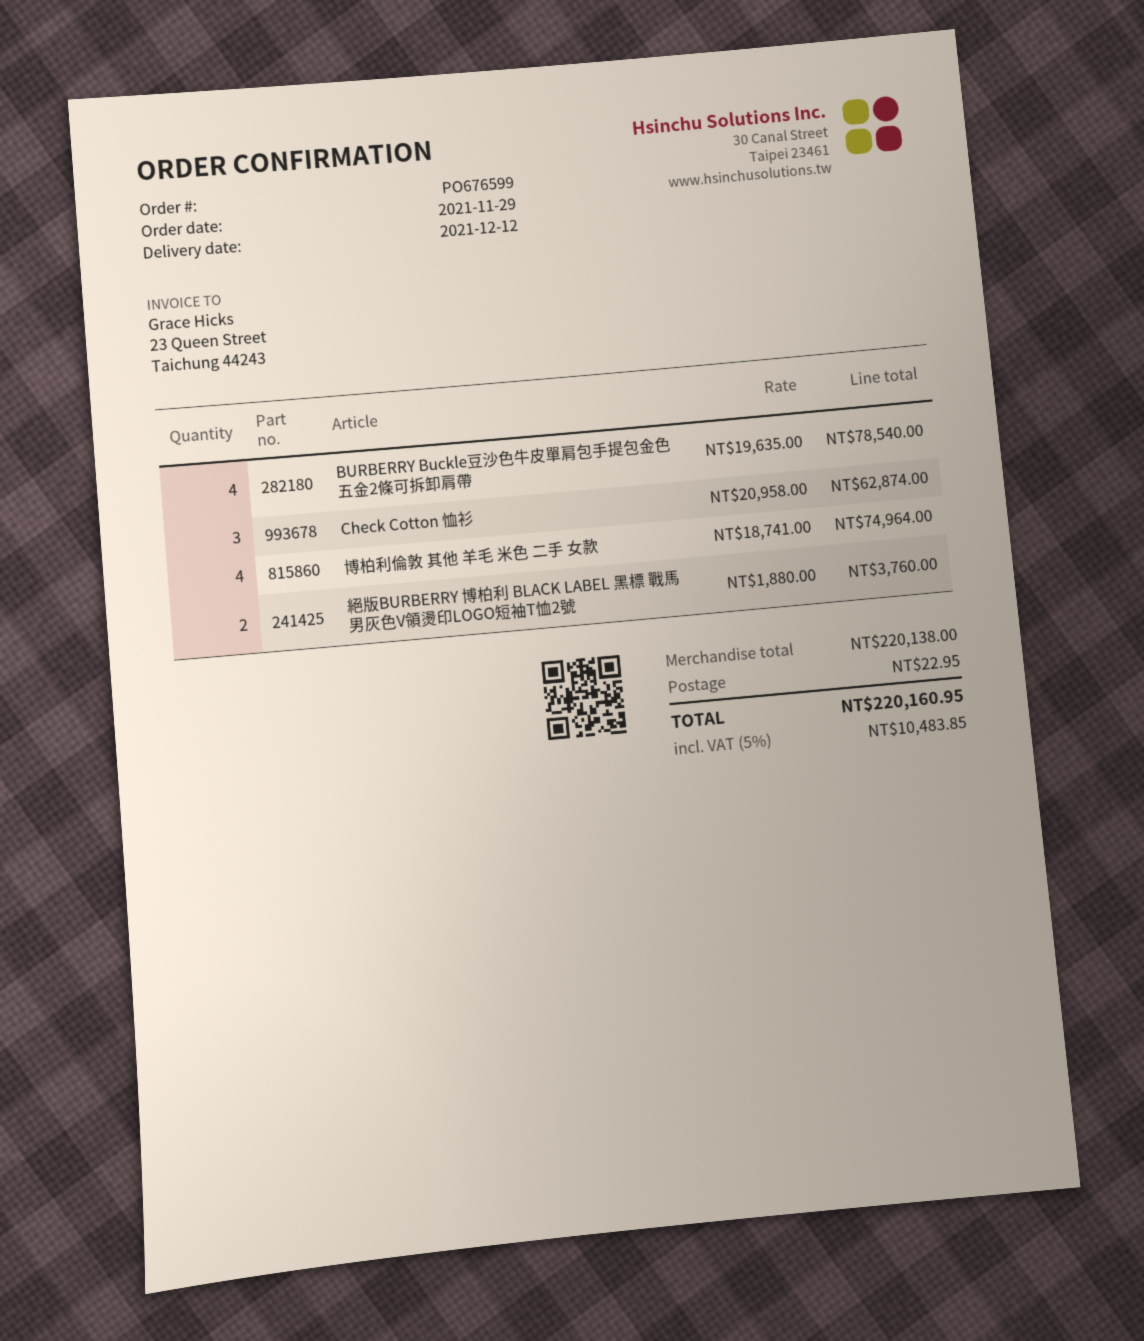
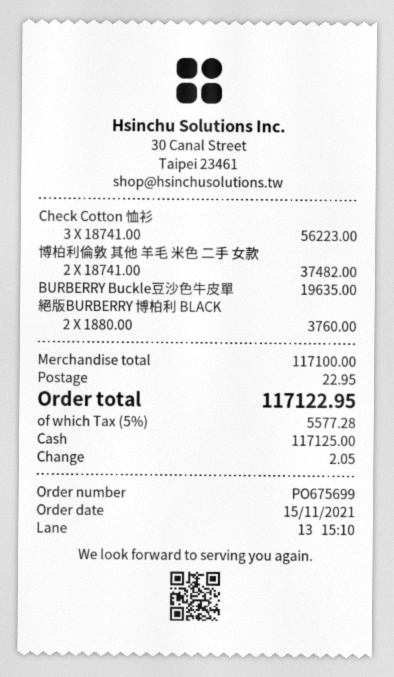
order number: PO676599 -> PO675699
order date: 2021-11-29 -> 2021-11-15
BURBERRY Buckle豆沙色牛皮單肩包手提包金色五金2條可拆卸肩帶: 4 x 19635.00 = 78540.00 -> 1 x 19635.00 = 19635.00
Check Cotton 恤衫: 3 x 20958.00 = 62874.00 -> 3 x 18741.00 = 56223.00
博柏利倫敦 其他 羊毛 米色 二手 女款: 4 x 18741.00 = 74964.00 -> 2 x 18741.00 = 37482.00
subtotal: 220138.00 -> 117100.00
tax: 5% = 10483.85 -> 5% = 5577.28
total: 220160.95 -> 117122.95

